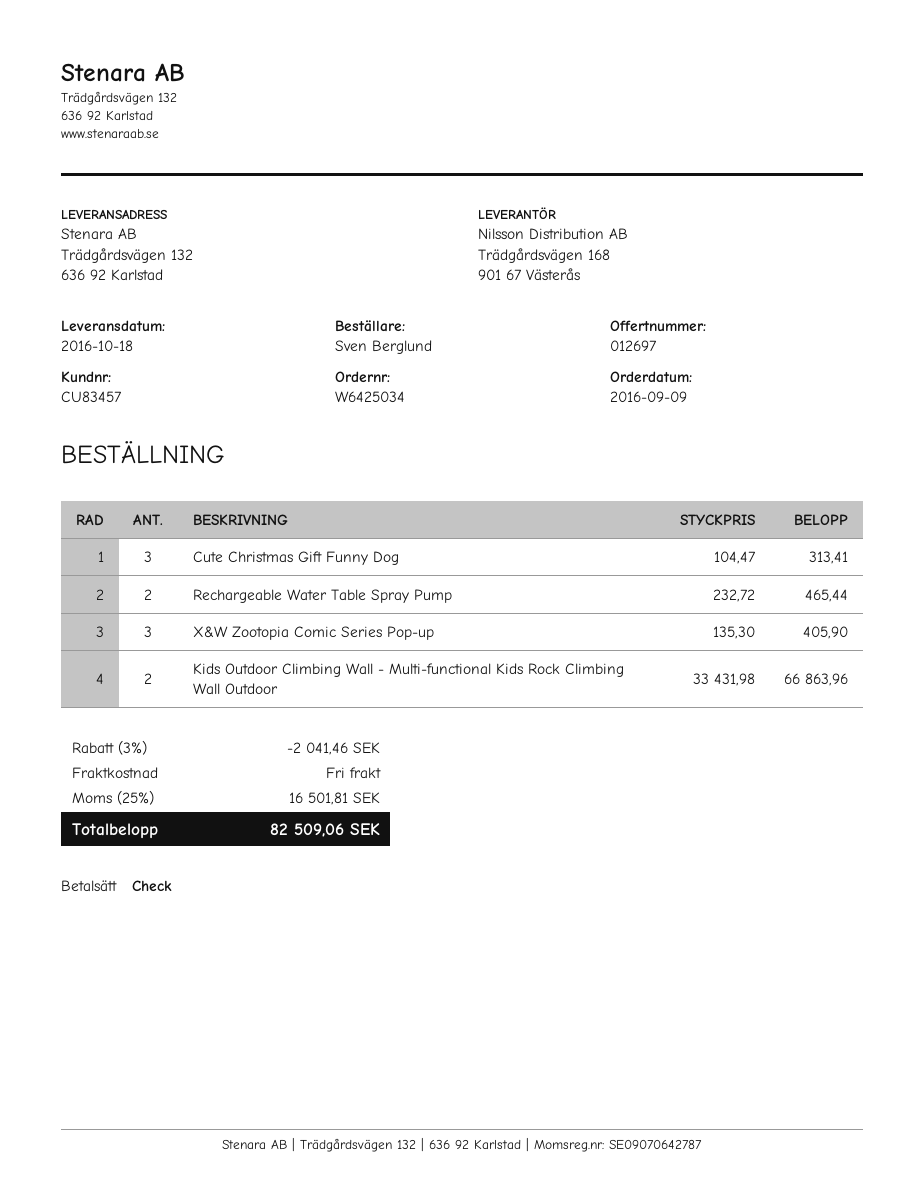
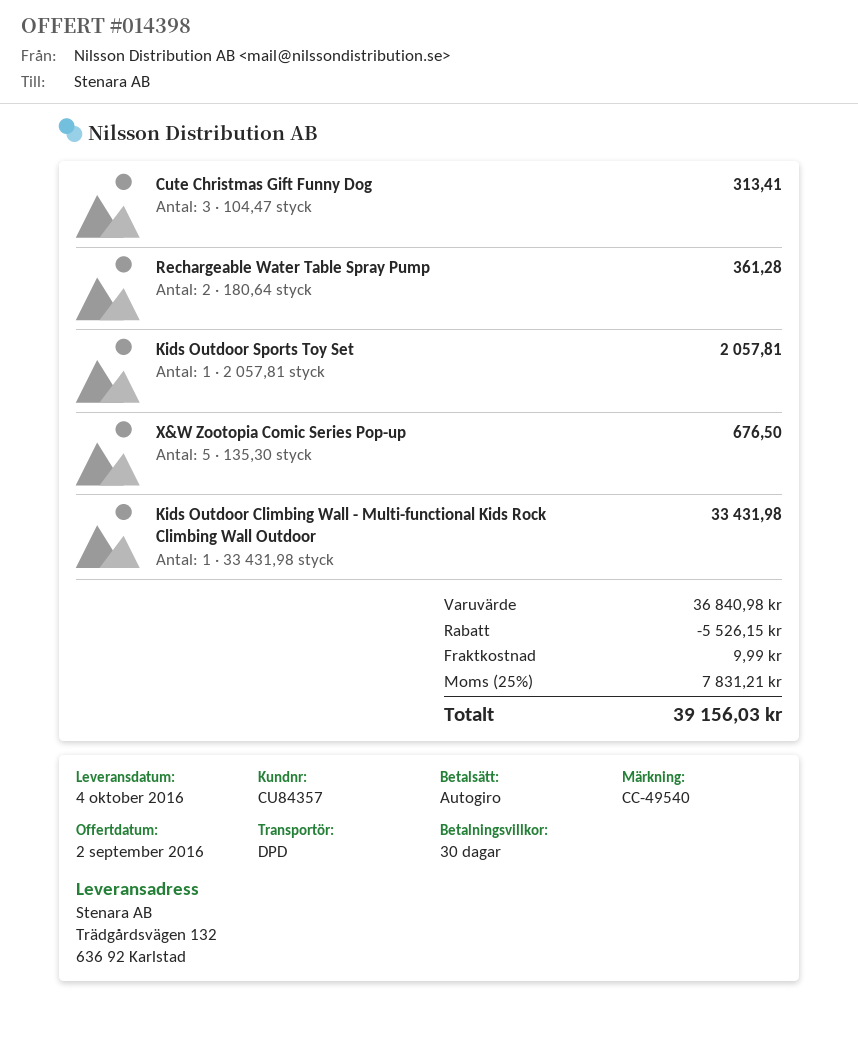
quote number: 012697 -> 014398
delivery date: 2016-10-18 -> 2016-10-04
customer number: CU83457 -> CU84357
payment method: cheque -> direct debit
Rechargeable Water Table Spray Pump: 2 x 232.72 = 465.44 -> 2 x 180.64 = 361.28
X&W Zootopia Comic Series Pop-up: 3 x 135.30 = 405.90 -> 5 x 135.30 = 676.50
Kids Outdoor Climbing Wall - Multi-functional Kids Rock Climbing Wall Outdoor: 2 x 33431.98 = 66863.96 -> 1 x 33431.98 = 33431.98
Kids Outdoor Sports Toy Set: none -> 1 x 2057.81 = 2057.81
discount: 2041.46 -> 5526.15
shipping: 0.00 -> 9.99
tax: 25% = 16501.81 -> 25% = 7831.21
total: 82509.06 -> 39156.03

